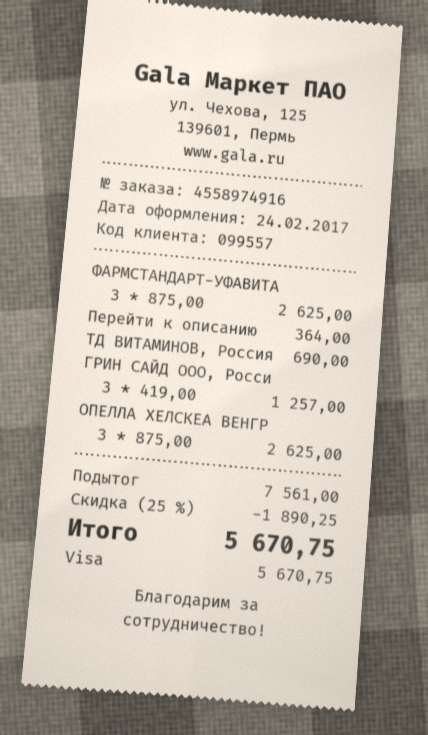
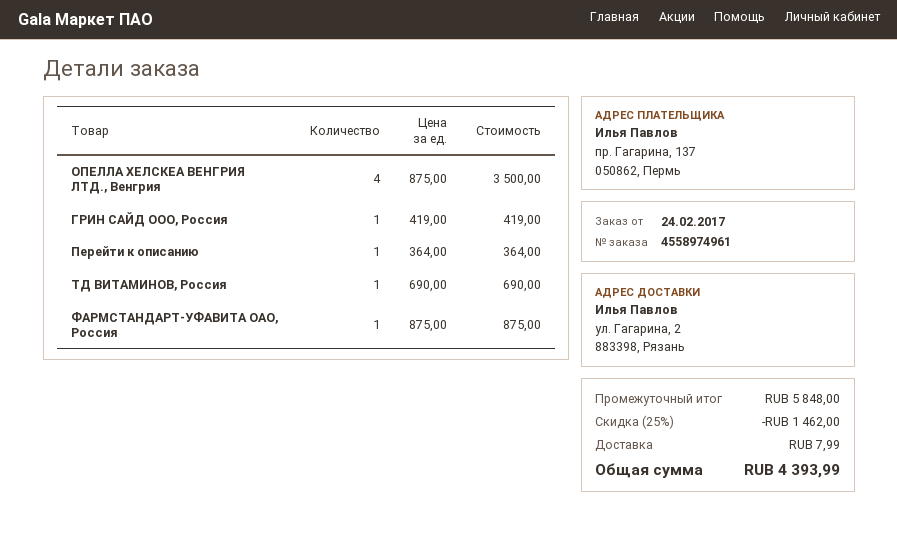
order number: 4558974916 -> 4558974961
ФАРМСТАНДАРТ-УФАВИТА: 3 x 875.00 = 2625.00 -> 1 x 875.00 = 875.00
ГРИН САЙД ООО, Росси: 3 x 419.00 = 1257.00 -> 1 x 419.00 = 419.00
ОПЕЛЛА ХЕЛСКЕА ВЕНГР: 3 x 875.00 = 2625.00 -> 4 x 875.00 = 3500.00
subtotal: 7561.00 -> 5848.00
discount: 25% = 1890.25 -> 25% = 1462.00
shipping: none -> 7.99
total: 5670.75 -> 4393.99

